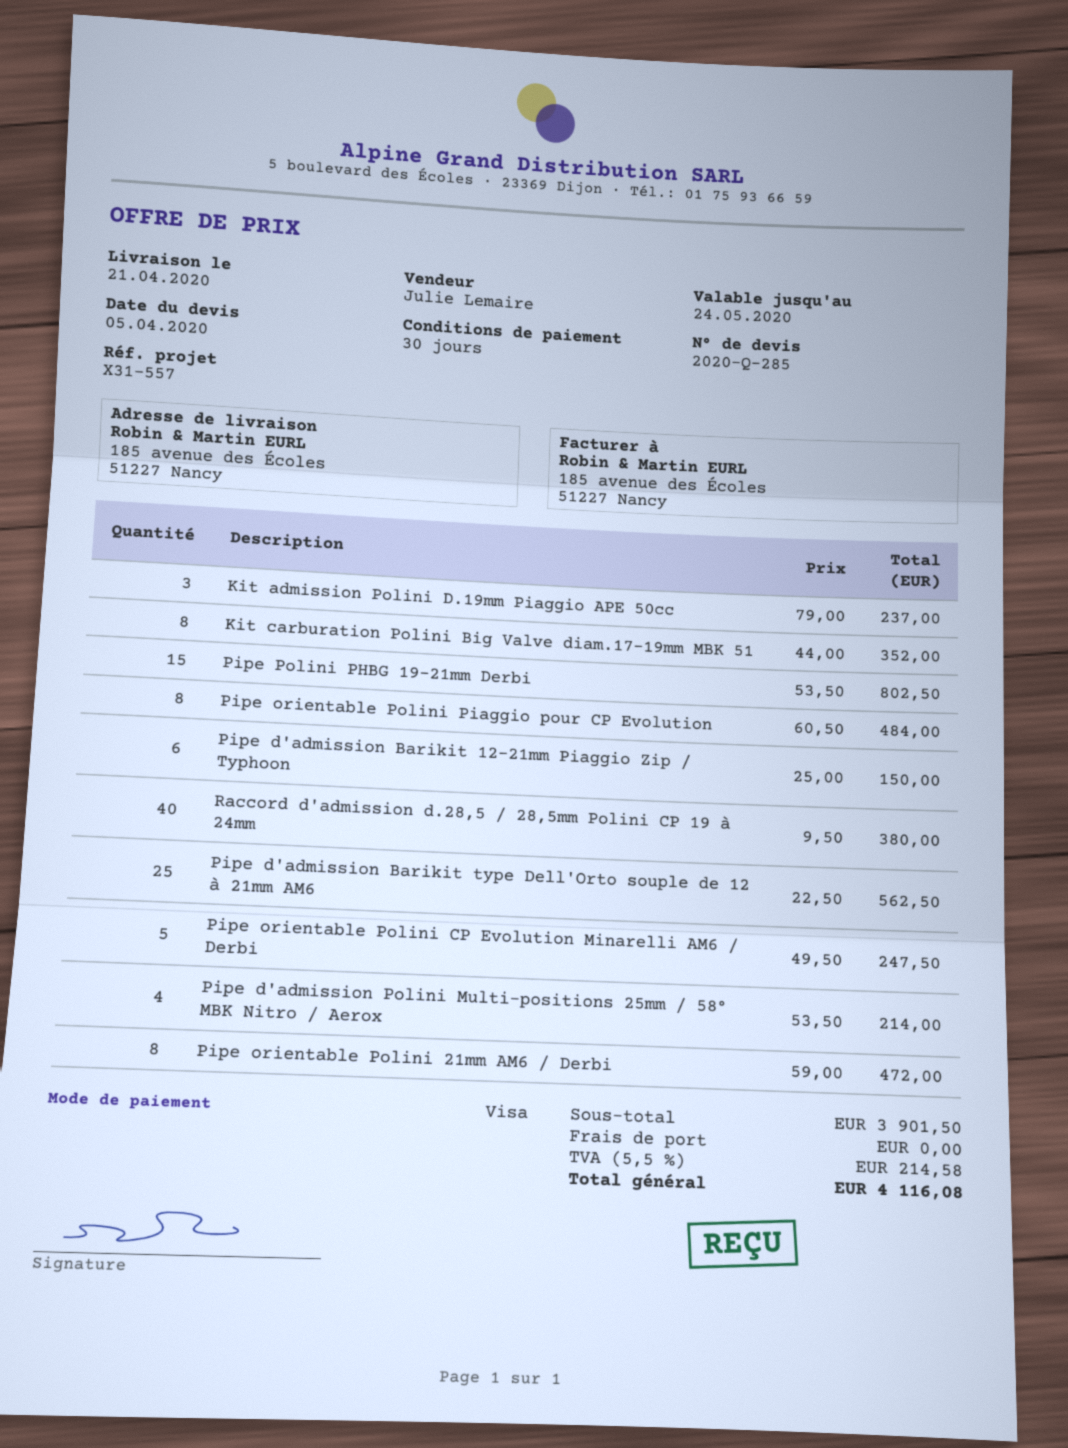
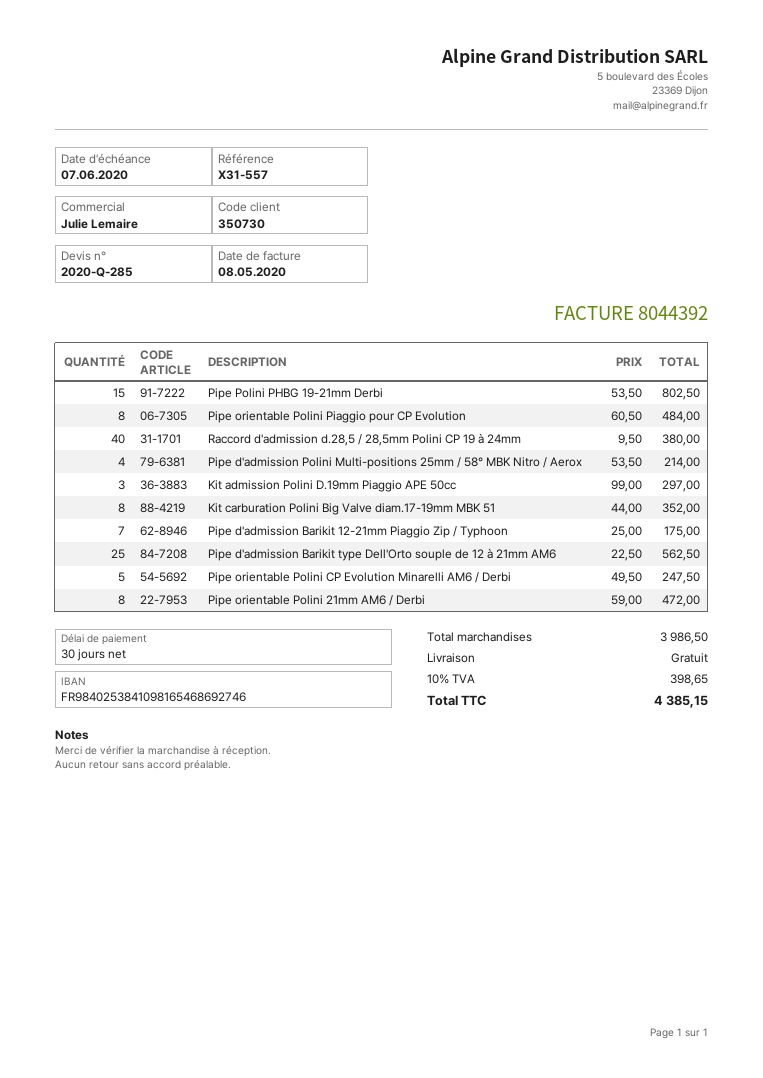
Kit admission Polini D.19mm Piaggio APE 50cc: 3 x 79.00 = 237.00 -> 3 x 99.00 = 297.00
Pipe d'admission Barikit 12-21mm Piaggio Zip / Typhoon: 6 x 25.00 = 150.00 -> 7 x 25.00 = 175.00
subtotal: 3901.50 -> 3986.50
tax: 5.5% = 214.58 -> 10% = 398.65
total: 4116.08 -> 4385.15

